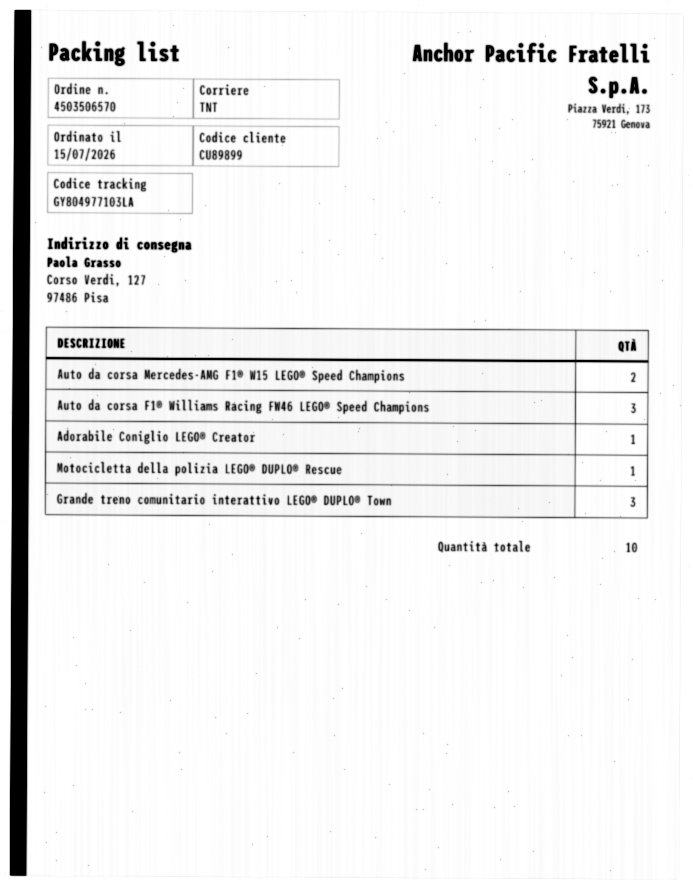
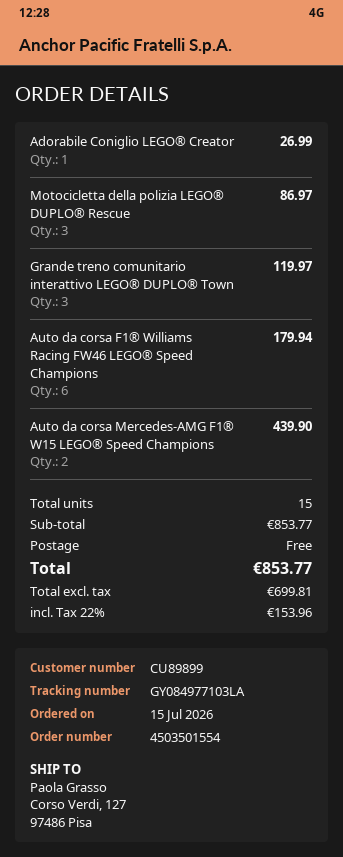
order number: 4503506570 -> 4503501554
tracking number: GY804977103LA -> GY084977103LA
Auto da corsa F1® Williams Racing FW46 LEGO® Speed Champions: 3 -> 6
Motocicletta della polizia LEGO® DUPLO® Rescue: 1 -> 3
total quantity: 10 -> 15

